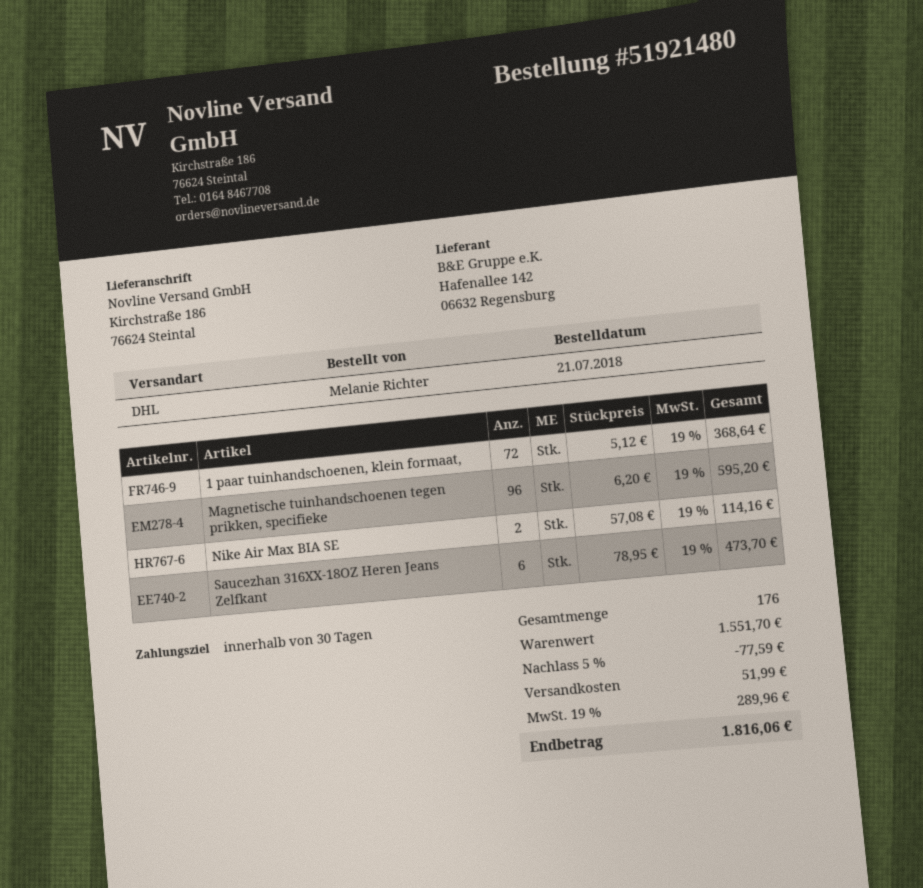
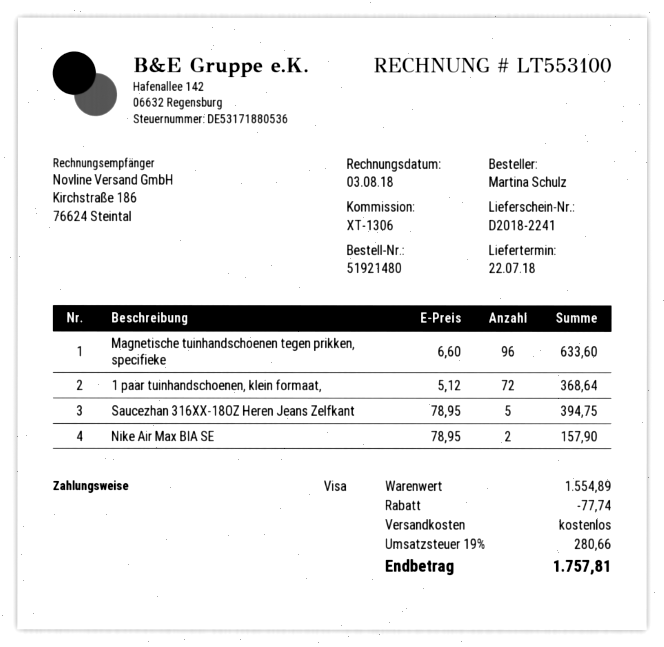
ordered by: Melanie Richter -> Martina Schulz
Magnetische tuinhandschoenen tegen prikken, specifieke: 96 x 6.20 = 595.20 -> 96 x 6.60 = 633.60
Nike Air Max BIA SE: 2 x 57.08 = 114.16 -> 2 x 78.95 = 157.90
Saucezhan 316XX-18OZ Heren Jeans Zelfkant: 6 x 78.95 = 473.70 -> 5 x 78.95 = 394.75
subtotal: 1551.70 -> 1554.89
discount: 77.59 -> 77.74
shipping: 51.99 -> 0.00
tax: 19% = 289.96 -> 19% = 280.66
total: 1816.06 -> 1757.81

